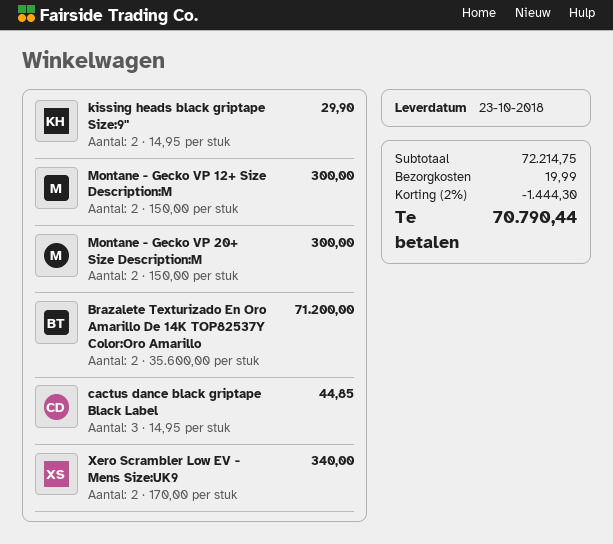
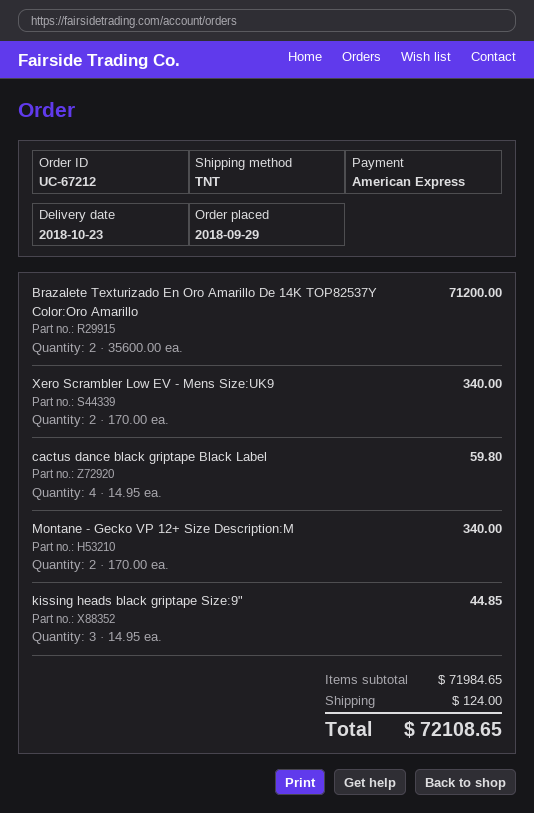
kissing heads black griptape Size:9": 2 x 14.95 = 29.90 -> 3 x 14.95 = 44.85
Montane - Gecko VP 12+ Size Description:M: 2 x 150.00 = 300.00 -> 2 x 170.00 = 340.00
Montane - Gecko VP 20+ Size Description:M: 2 x 150.00 = 300.00 -> none
cactus dance black griptape Black Label: 3 x 14.95 = 44.85 -> 4 x 14.95 = 59.80
subtotal: 72214.75 -> 71984.65
discount: 2% = 1444.30 -> none
shipping: 19.99 -> 124.00
total: 70790.44 -> 72108.65

